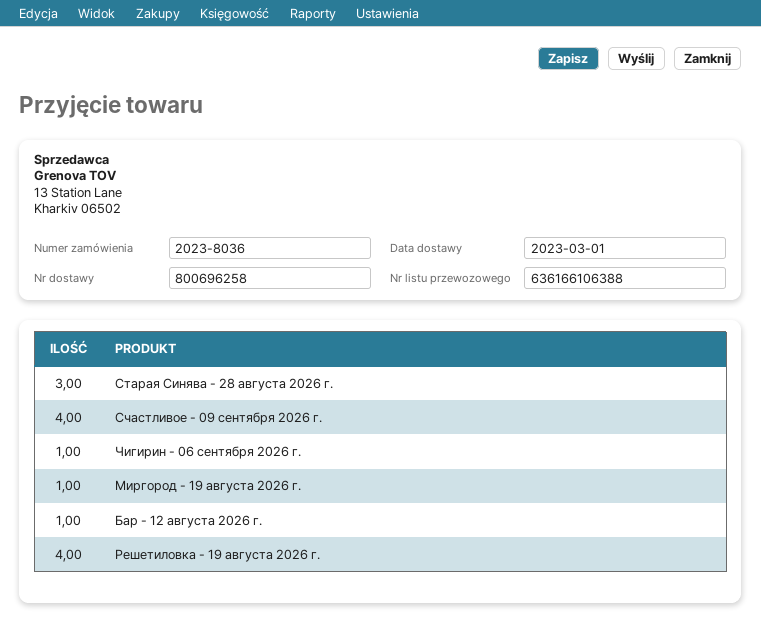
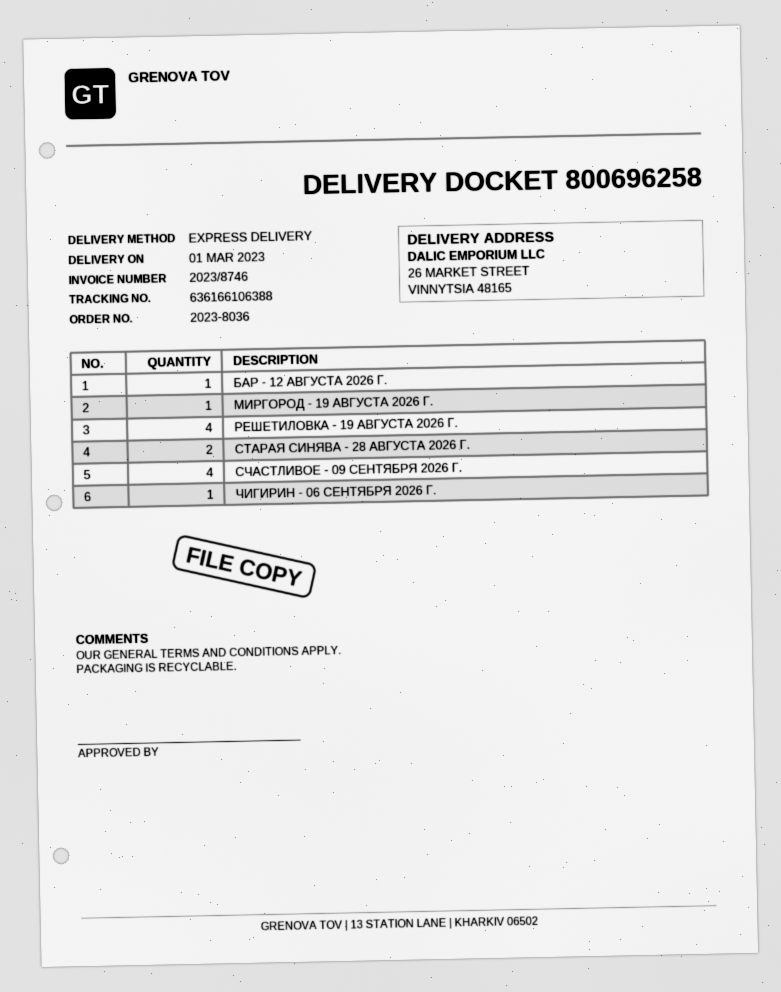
Старая Синява - 28 августа 2026 г.: 3 -> 2

